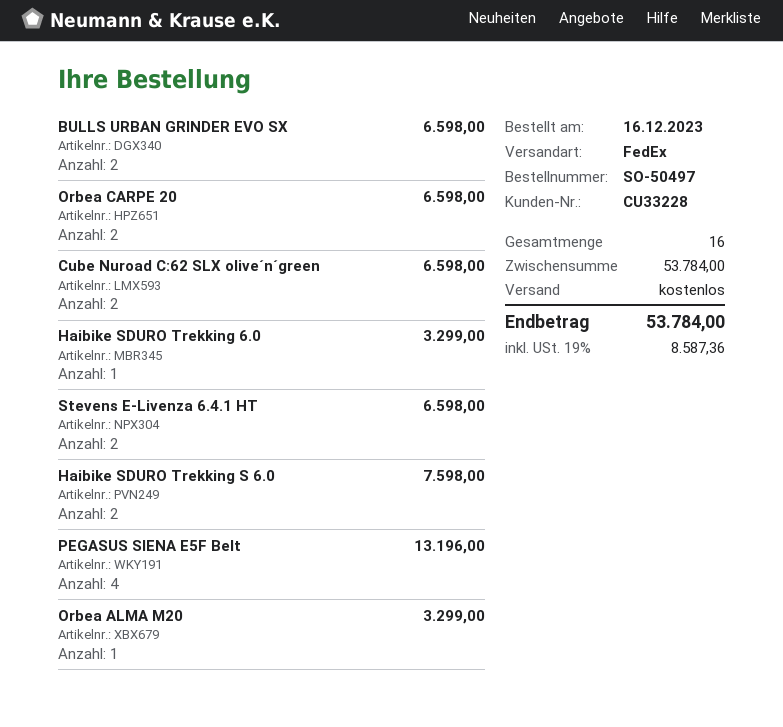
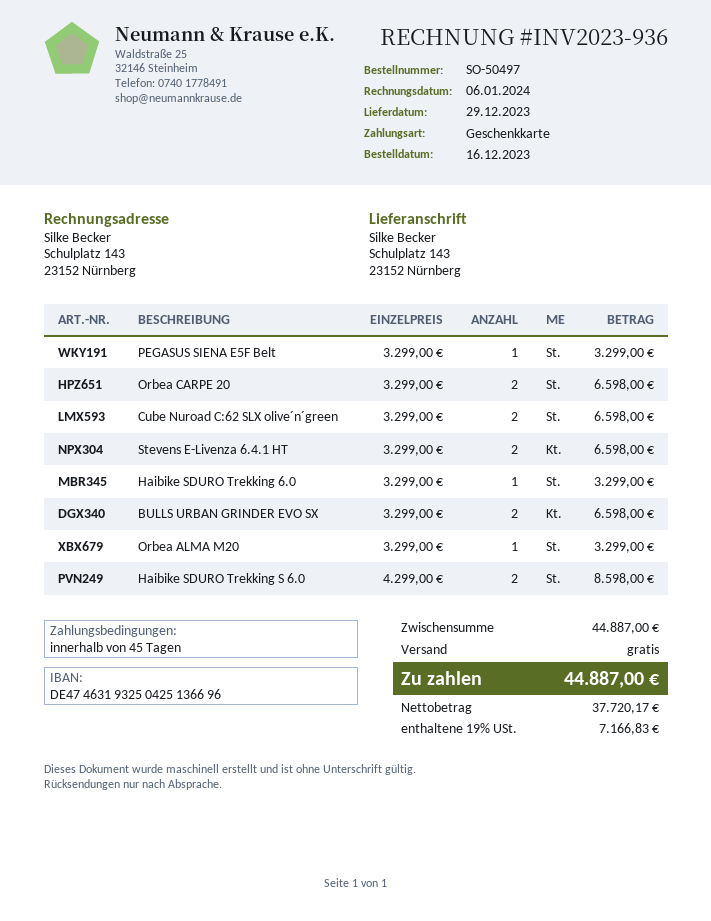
Haibike SDURO Trekking S 6.0: 2 for 7598.00 -> 2 for 8598.00
PEGASUS SIENA E5F Belt: 4 for 13196.00 -> 1 for 3299.00
subtotal: 53784.00 -> 44887.00
tax: 19% = 8587.36 -> 19% = 7166.83
total: 53784.00 -> 44887.00

